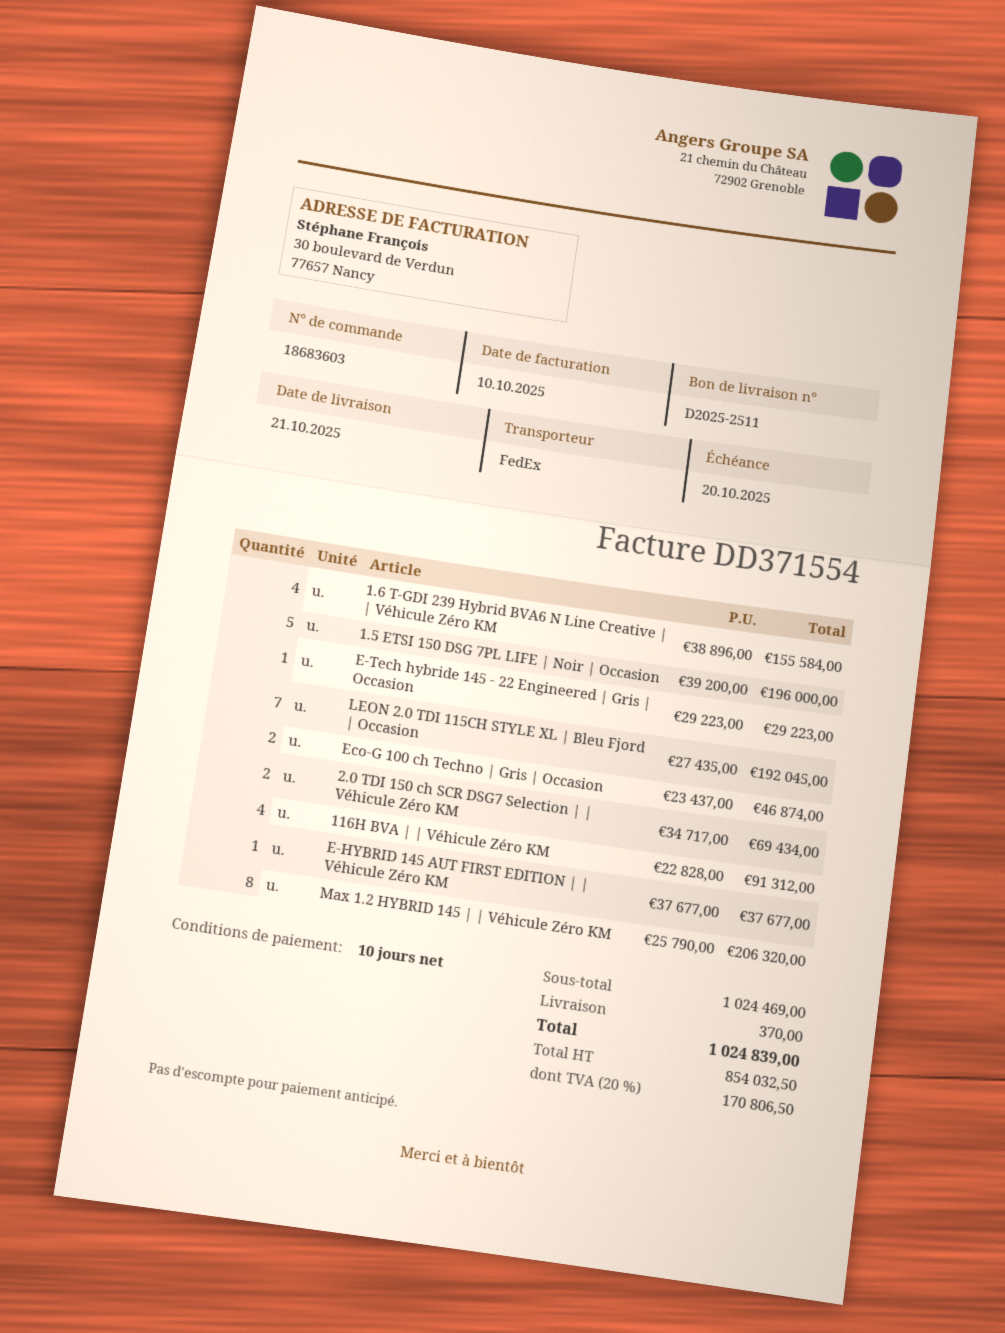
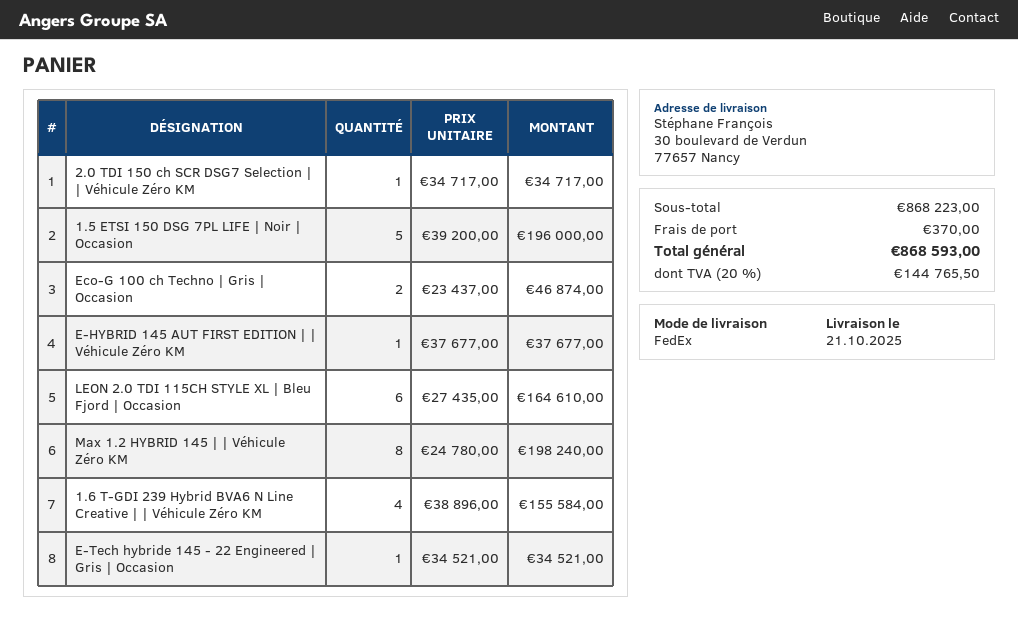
E-Tech hybride 145 - 22 Engineered | Gris | Occasion: 1 x 29223.00 = 29223.00 -> 1 x 34521.00 = 34521.00
LEON 2.0 TDI 115CH STYLE XL | Bleu Fjord | Occasion: 7 x 27435.00 = 192045.00 -> 6 x 27435.00 = 164610.00
2.0 TDI 150 ch SCR DSG7 Selection | | Véhicule Zéro KM: 2 x 34717.00 = 69434.00 -> 1 x 34717.00 = 34717.00
116H BVA | | Véhicule Zéro KM: 4 x 22828.00 = 91312.00 -> none
Max 1.2 HYBRID 145 | | Véhicule Zéro KM: 8 x 25790.00 = 206320.00 -> 8 x 24780.00 = 198240.00
subtotal: 1024469.00 -> 868223.00
tax: 20% = 170806.50 -> 20% = 144765.50
total: 1024839.00 -> 868593.00

